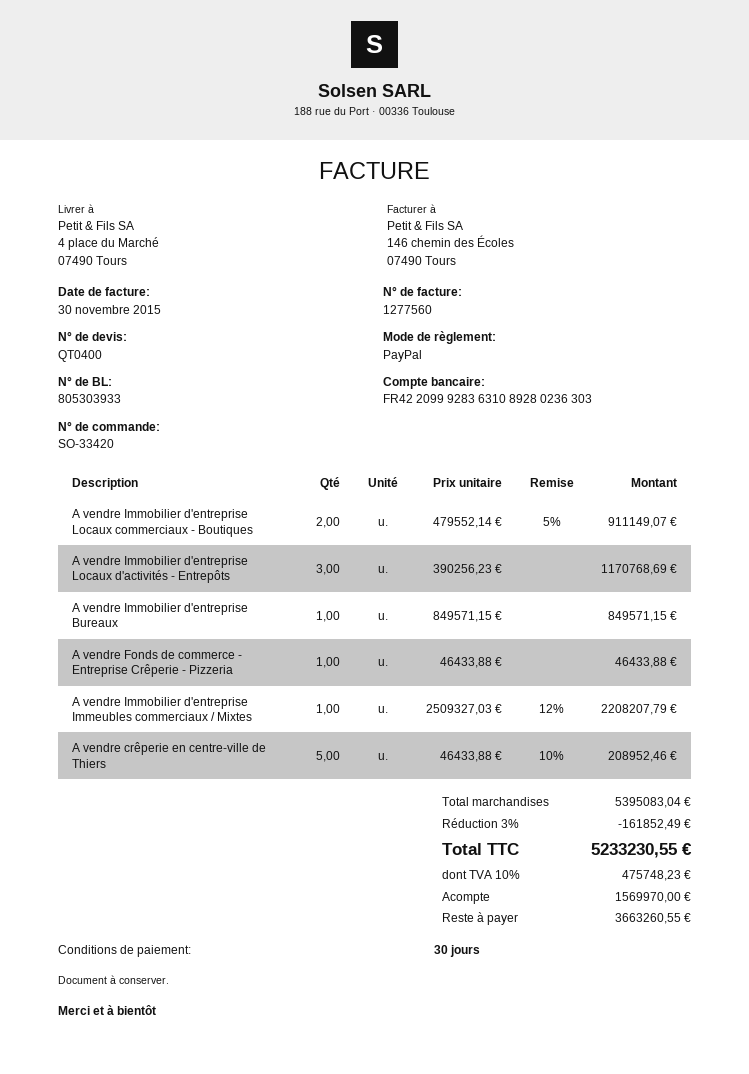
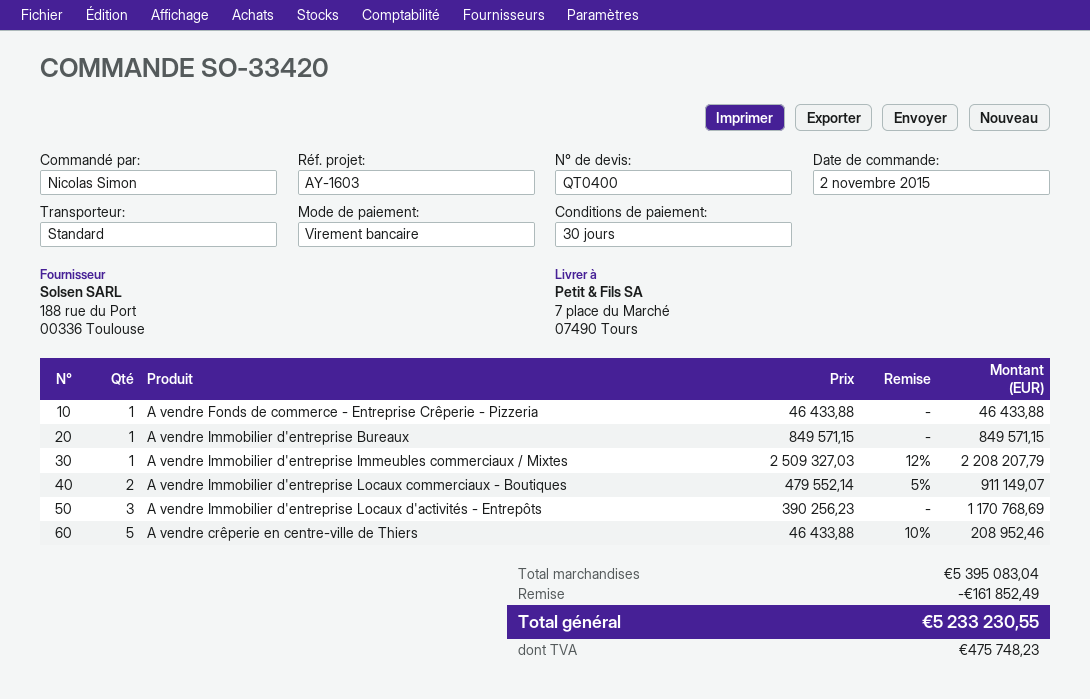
payment method: PayPal -> bank transfer
ship to: 4 place du Marché, 07490 Tours -> 7 place du Marché, 07490 Tours

